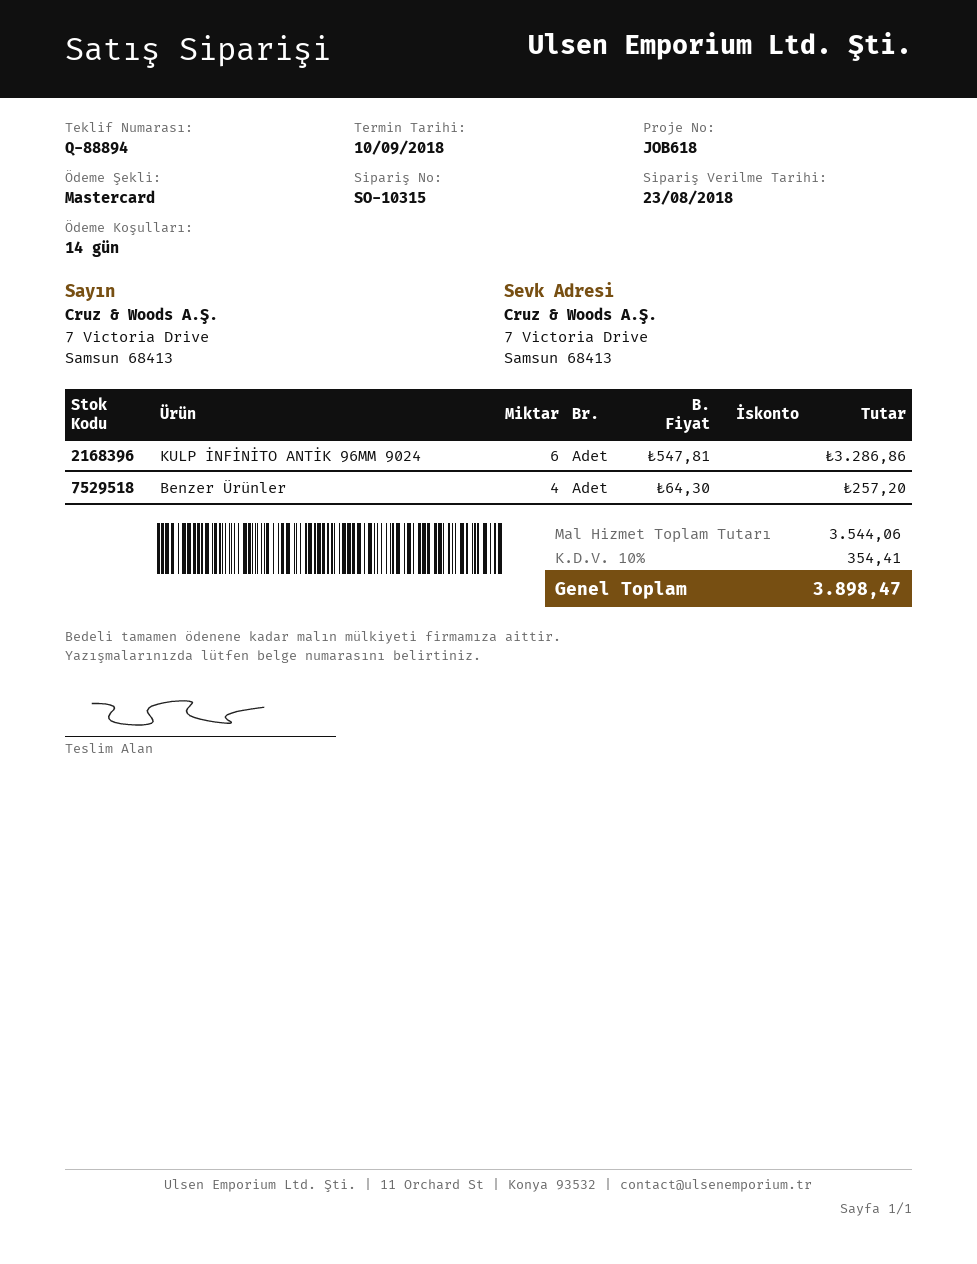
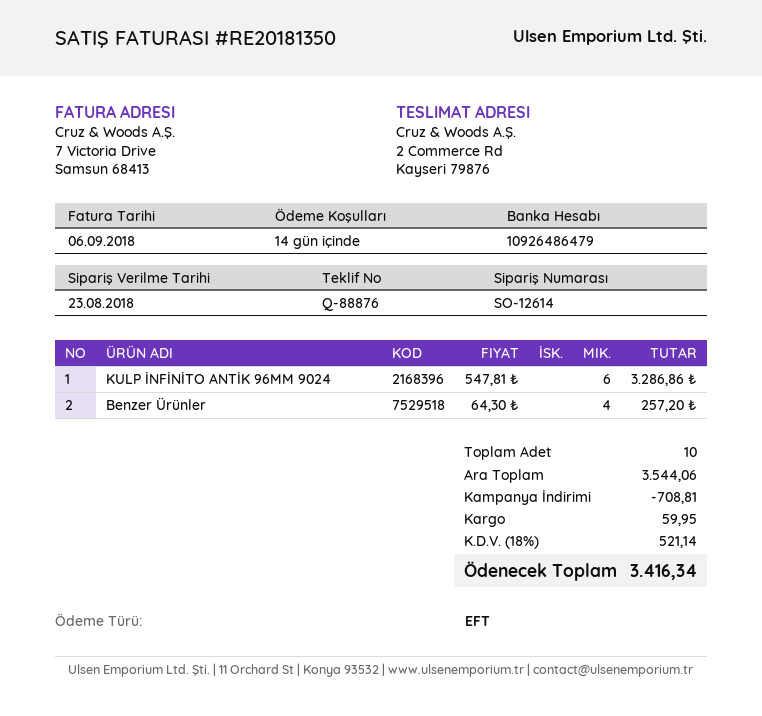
quote number: Q-88894 -> Q-88876
order number: SO-10315 -> SO-12614
payment method: Mastercard -> bank transfer
ship to: 7 Victoria Drive, Samsun 68413 -> 2 Commerce Rd, Kayseri 79876
discount: none -> 708.81
shipping: none -> 59.95
tax: 10% = 354.41 -> 18% = 521.14
total: 3898.47 -> 3416.34

